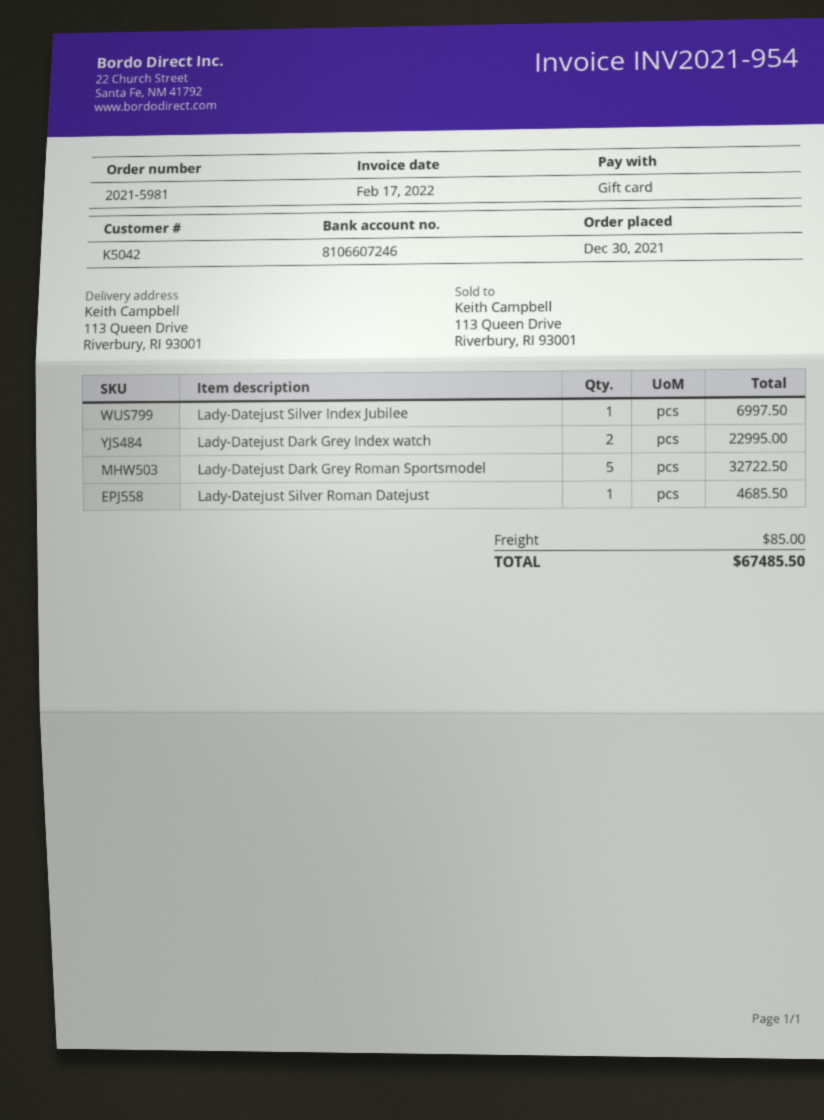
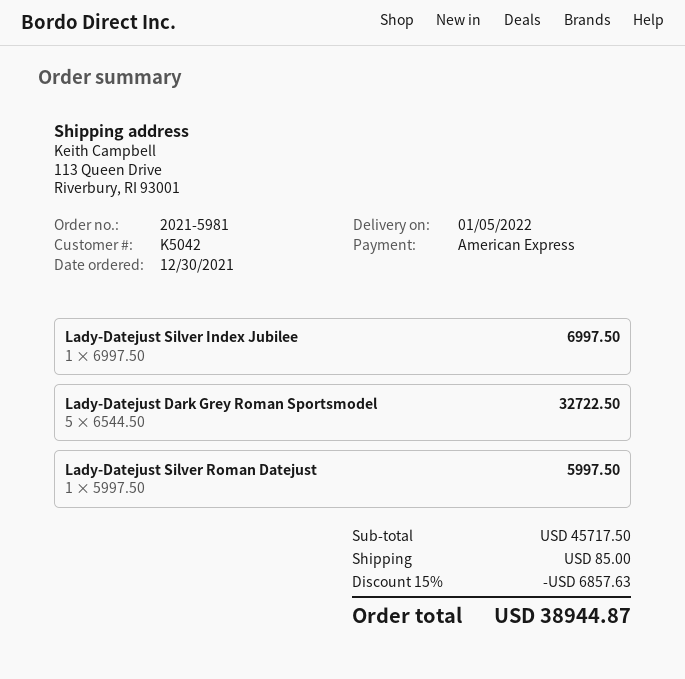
payment method: gift card -> American Express
Lady-Datejust Dark Grey Index watch: 2 for 22995.00 -> none
Lady-Datejust Silver Roman Datejust: 1 for 4685.50 -> 1 for 5997.50
discount: none -> 15% = 6857.63
total: 67485.50 -> 38944.87

